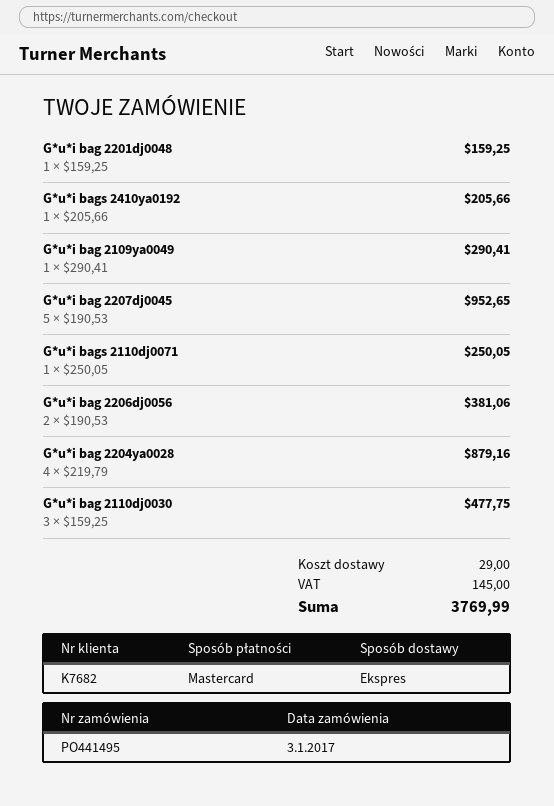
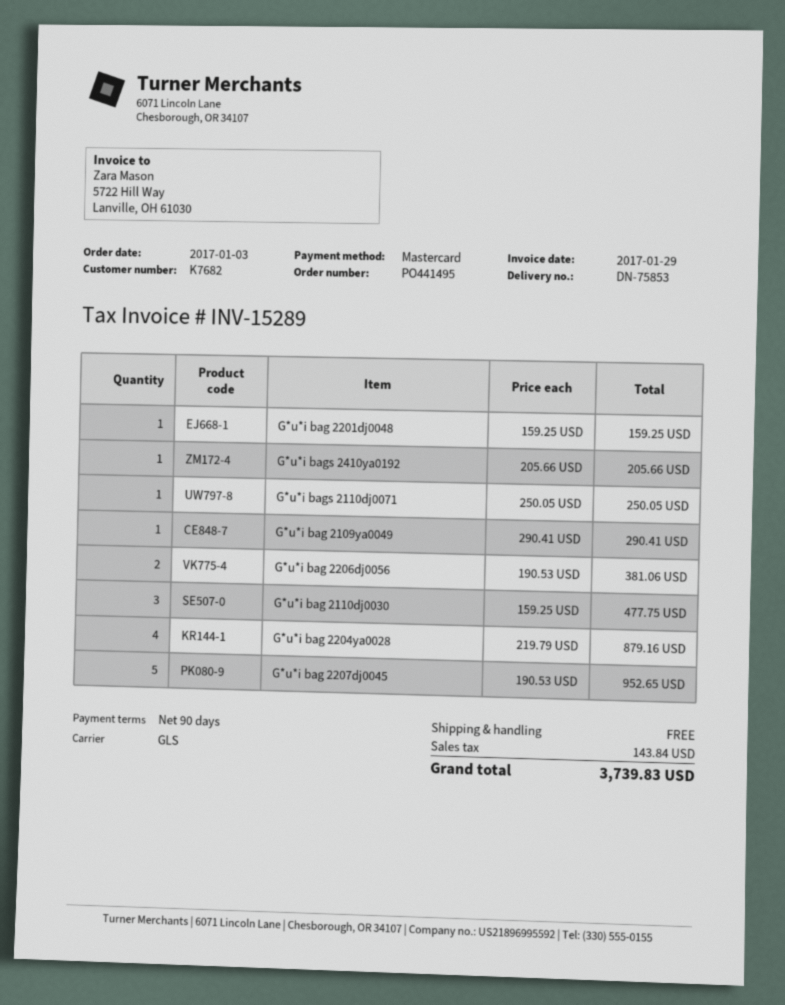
shipping method: express -> GLS
shipping: 29.00 -> 0.00
tax: 145.00 -> 143.84
total: 3769.99 -> 3739.83

